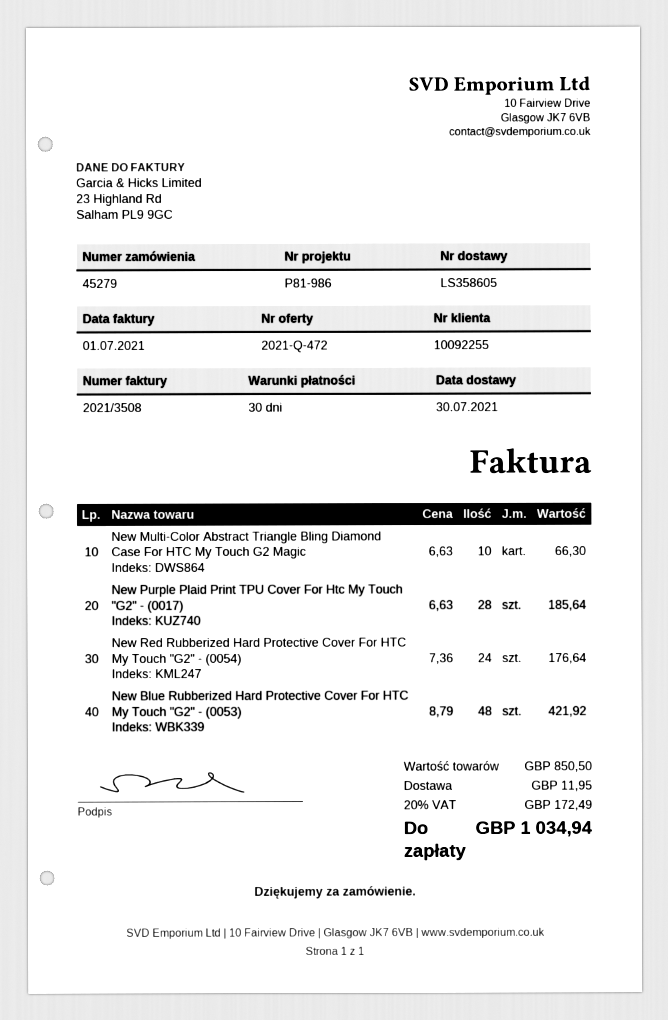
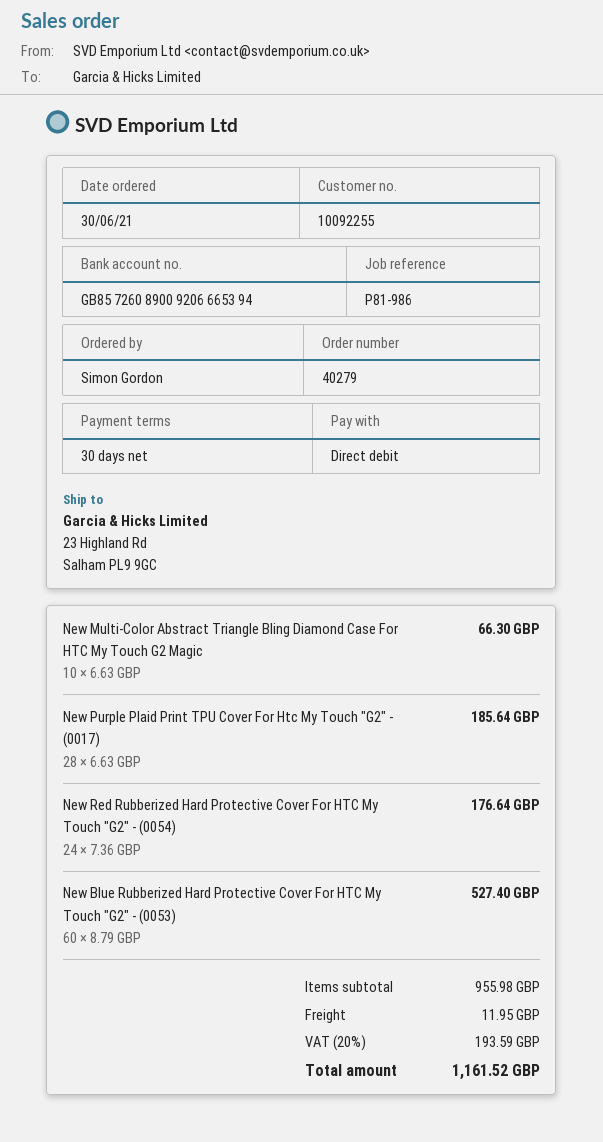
order number: 45279 -> 40279
New Blue Rubberized Hard Protective Cover For HTC My Touch "G2" - (0053): 48 x 8.79 = 421.92 -> 60 x 8.79 = 527.40
subtotal: 850.50 -> 955.98
tax: 20% = 172.49 -> 20% = 193.59
total: 1034.94 -> 1161.52

